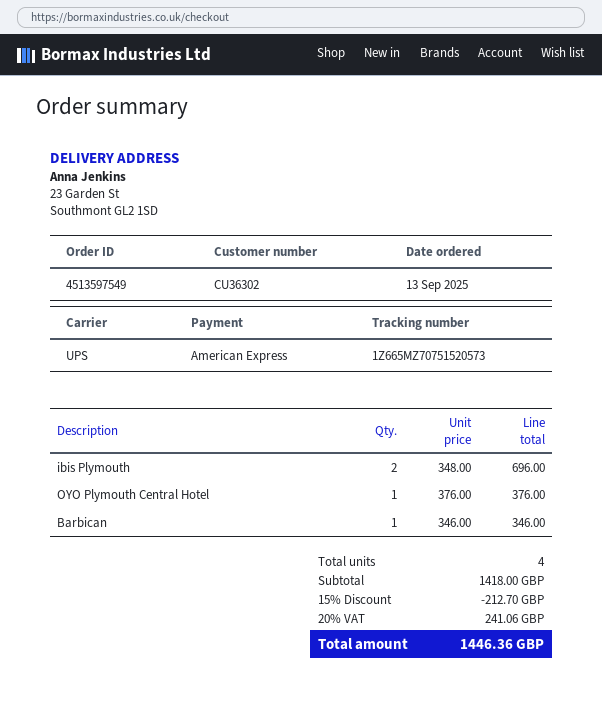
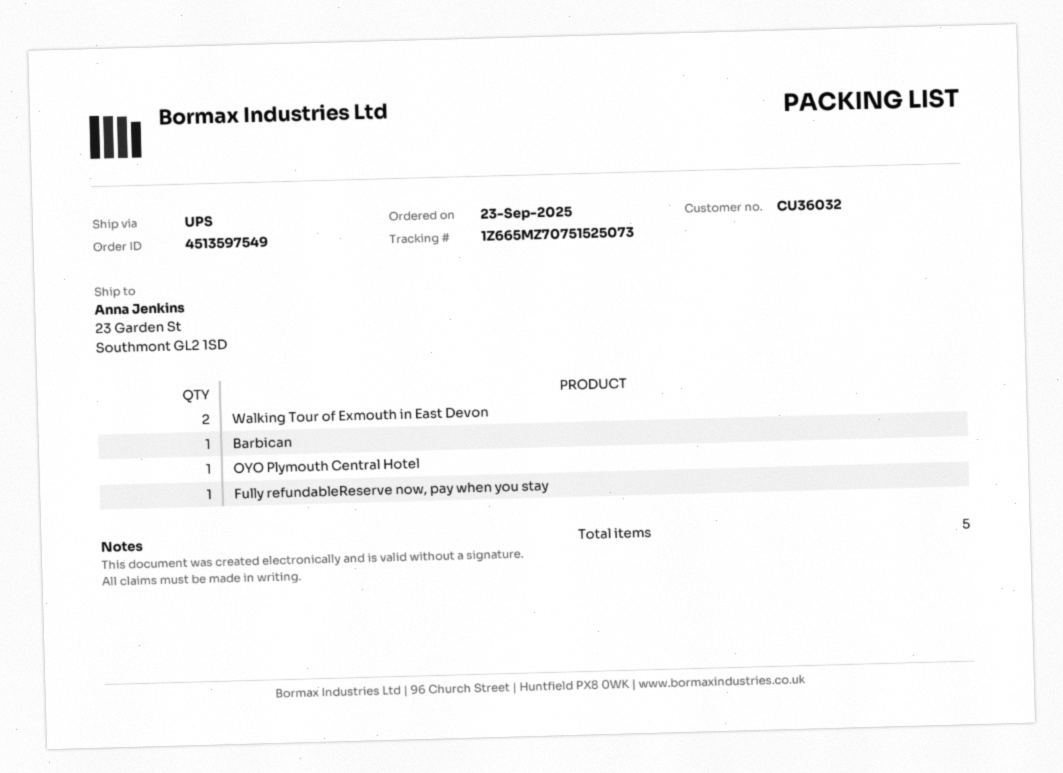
order date: 2025-09-13 -> 2025-09-23
customer number: CU36302 -> CU36032
tracking number: 1Z665MZ70751520573 -> 1Z665MZ70751525073
ibis Plymouth: 2 -> none
Walking Tour of Exmouth in East Devon: none -> 2
Fully refundableReserve now, pay when you stay: none -> 1
total quantity: 4 -> 5

